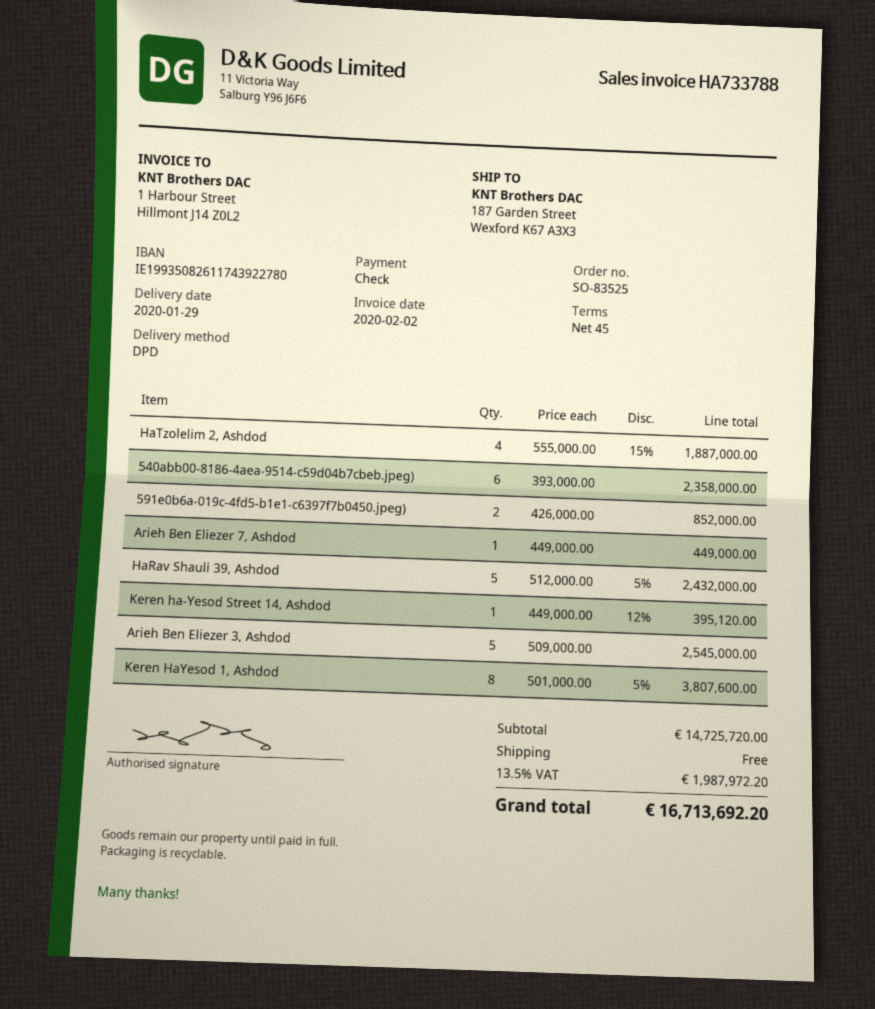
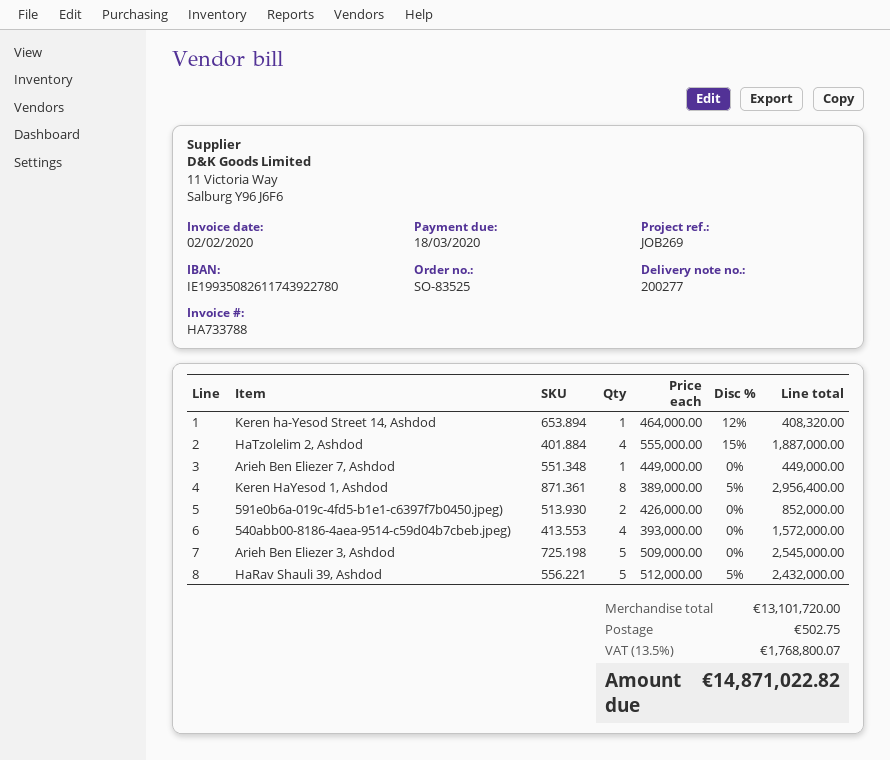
540abb00-8186-4aea-9514-c59d04b7cbeb.jpeg): 6 x 393000.00 = 2358000.00 -> 4 x 393000.00 = 1572000.00
Keren ha-Yesod Street 14, Ashdod: 1 x 449000.00 - 12% = 395120.00 -> 1 x 464000.00 - 12% = 408320.00
Keren HaYesod 1, Ashdod: 8 x 501000.00 - 5% = 3807600.00 -> 8 x 389000.00 - 5% = 2956400.00
subtotal: 14725720.00 -> 13101720.00
shipping: 0.00 -> 502.75
tax: 13.5% = 1987972.20 -> 13.5% = 1768800.07
total: 16713692.20 -> 14871022.82

